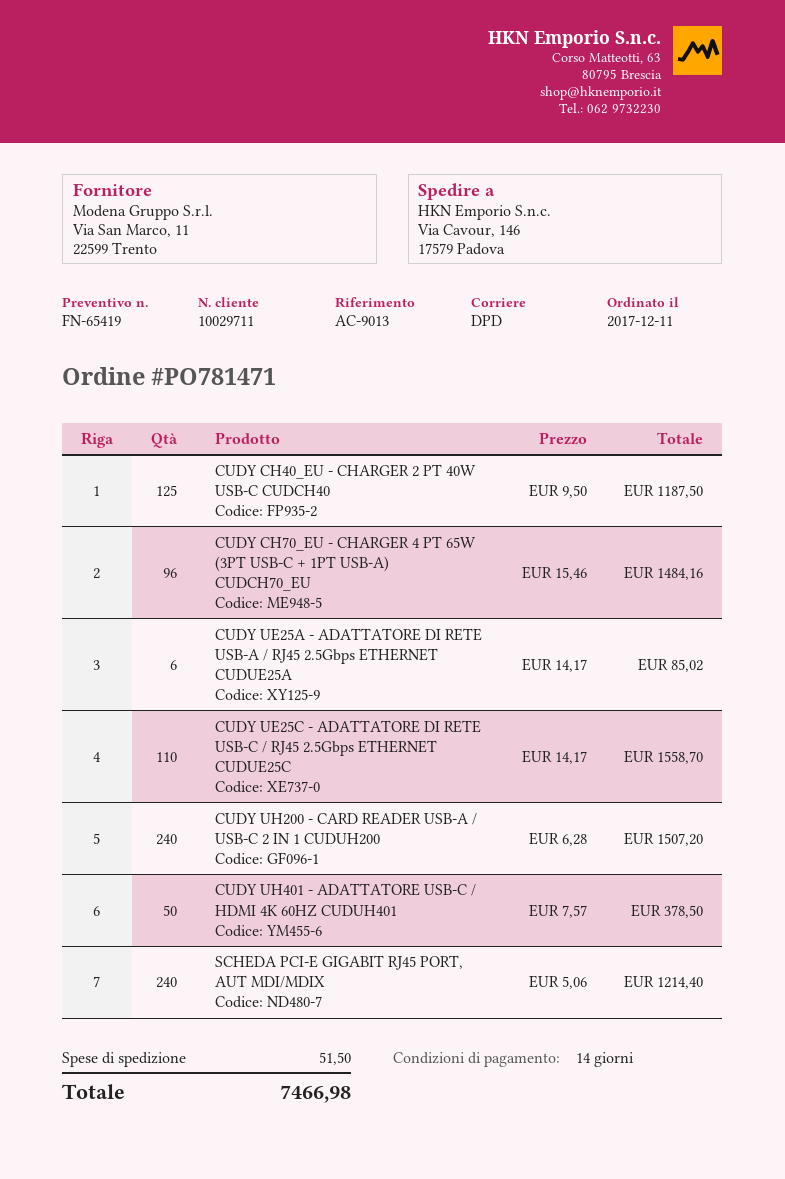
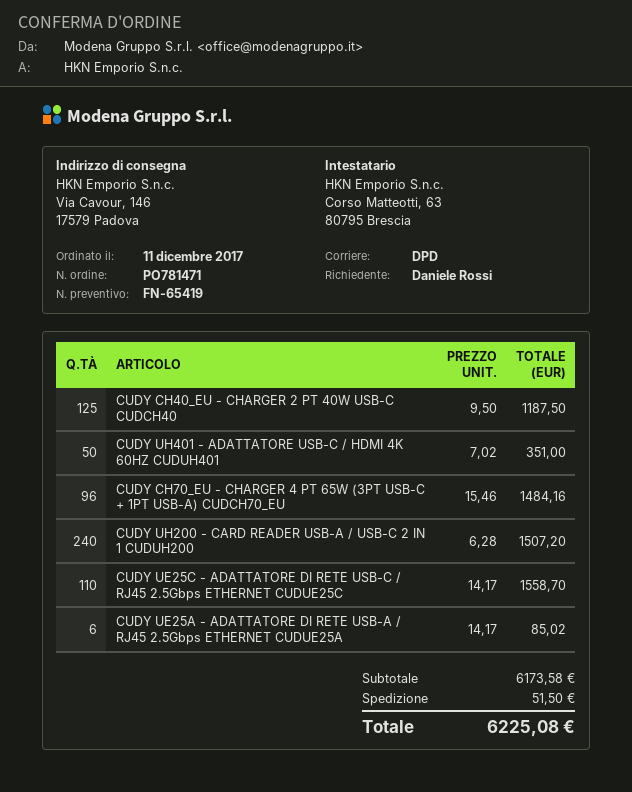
CUDY UH401 - ADATTATORE USB-C / HDMI 4K 60HZ CUDUH401: 50 x 7.57 = 378.50 -> 50 x 7.02 = 351.00
SCHEDA PCI-E GIGABIT RJ45 PORT, AUT MDI/MDIX: 240 x 5.06 = 1214.40 -> none
total: 7466.98 -> 6225.08

